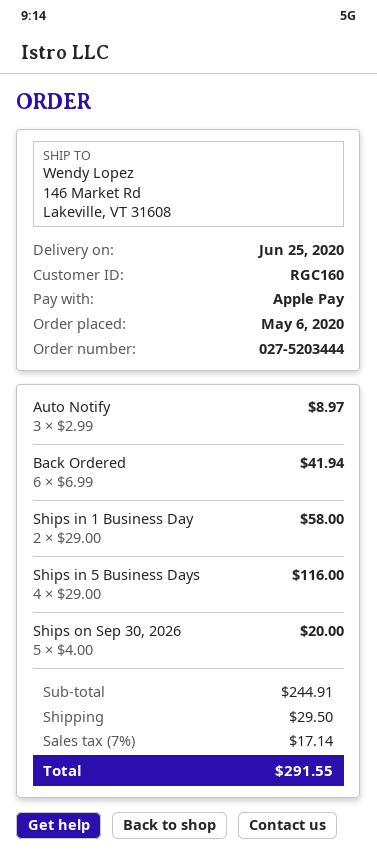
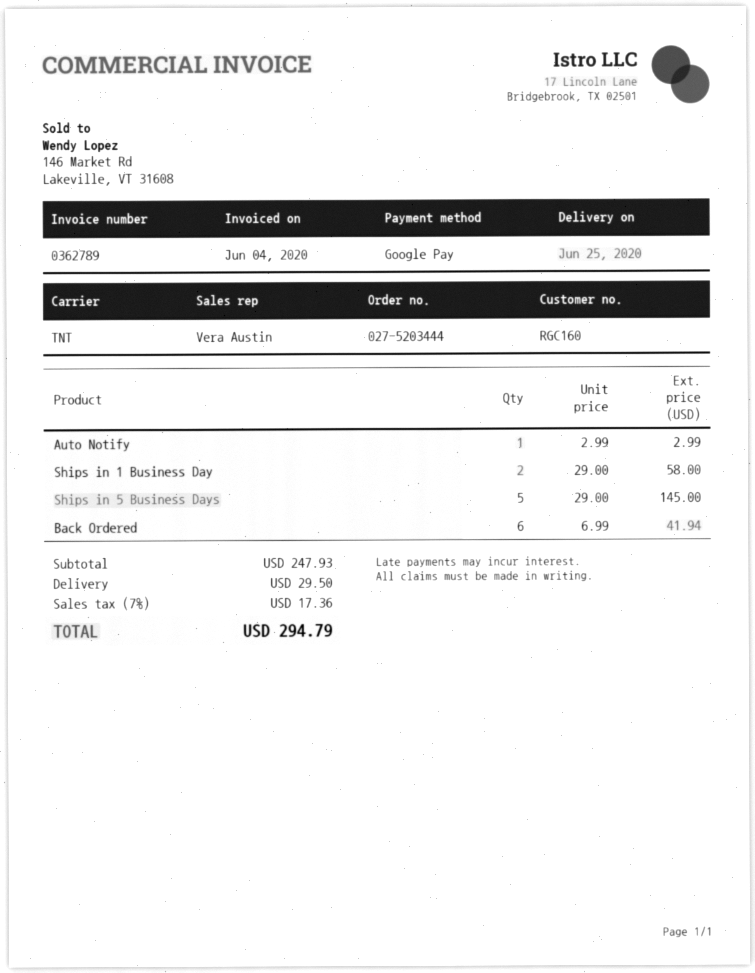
payment method: Apple Pay -> Google Pay
Auto Notify: 3 x 2.99 = 8.97 -> 1 x 2.99 = 2.99
Ships in 5 Business Days: 4 x 29.00 = 116.00 -> 5 x 29.00 = 145.00
Ships on Sep 30, 2026: 5 x 4.00 = 20.00 -> none
subtotal: 244.91 -> 247.93
tax: 7% = 17.14 -> 7% = 17.36
total: 291.55 -> 294.79

